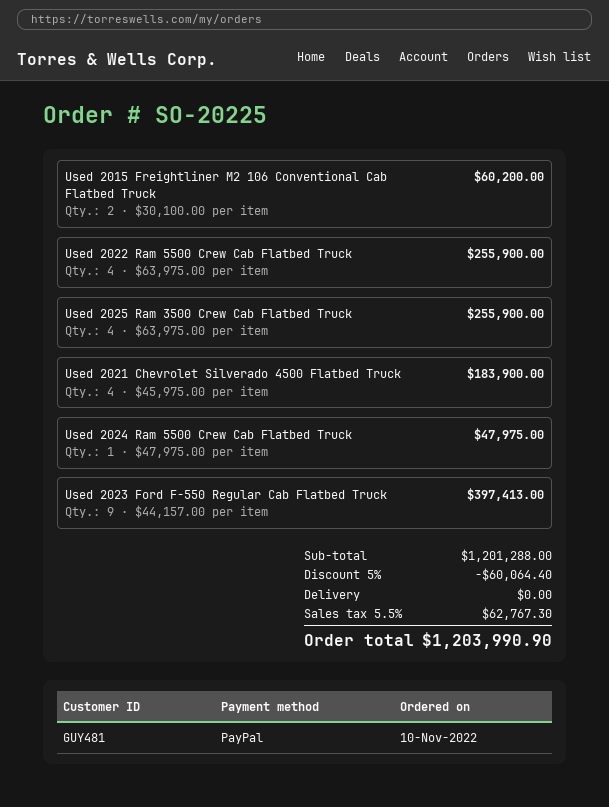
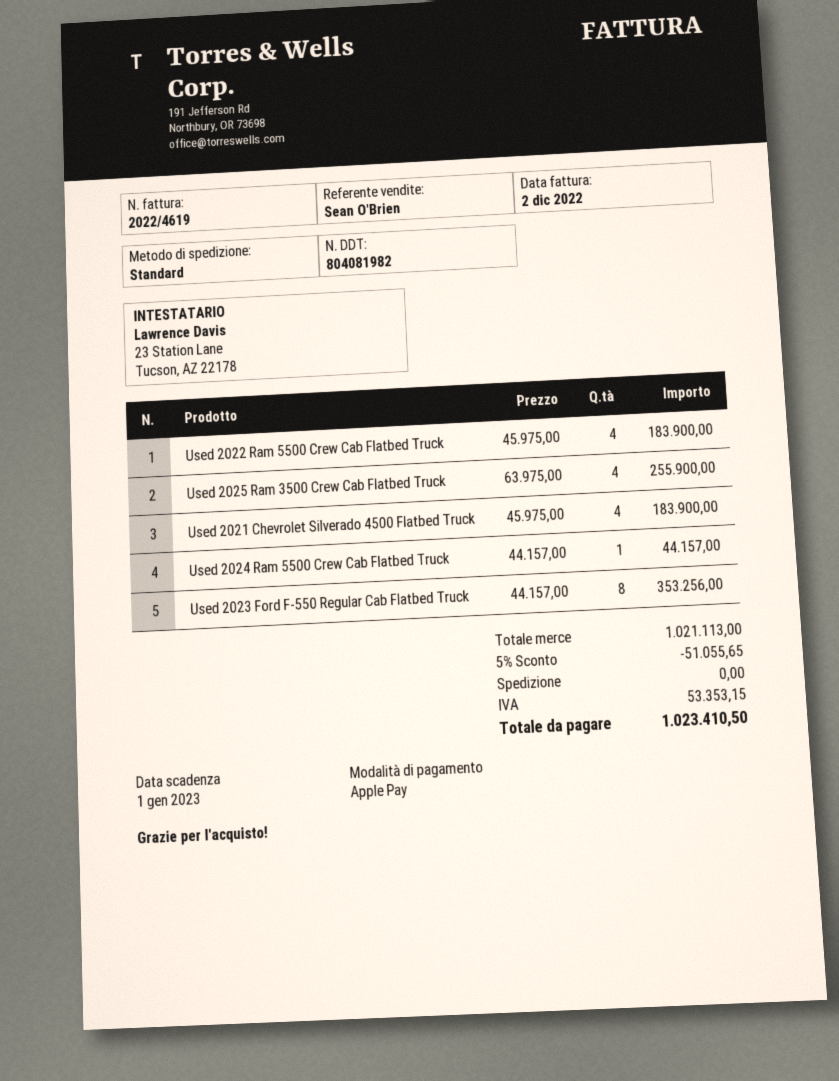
payment method: PayPal -> Apple Pay
Used 2015 Freightliner M2 106 Conventional Cab Flatbed Truck: 2 x 30100.00 = 60200.00 -> none
Used 2022 Ram 5500 Crew Cab Flatbed Truck: 4 x 63975.00 = 255900.00 -> 4 x 45975.00 = 183900.00
Used 2024 Ram 5500 Crew Cab Flatbed Truck: 1 x 47975.00 = 47975.00 -> 1 x 44157.00 = 44157.00
Used 2023 Ford F-550 Regular Cab Flatbed Truck: 9 x 44157.00 = 397413.00 -> 8 x 44157.00 = 353256.00
subtotal: 1201288.00 -> 1021113.00
discount: 5% = 60064.40 -> 5% = 51055.65
tax: 62767.30 -> 53353.15
total: 1203990.90 -> 1023410.50

